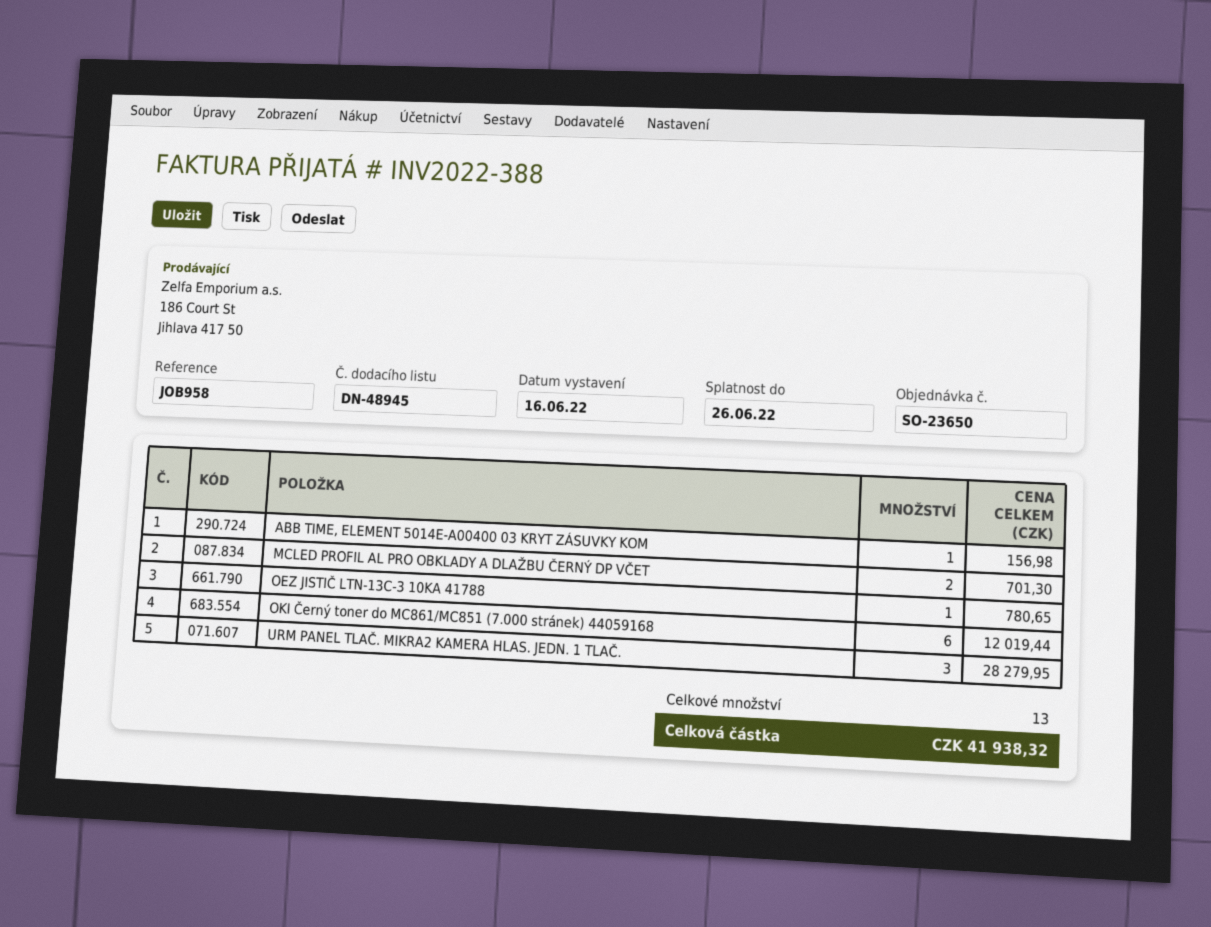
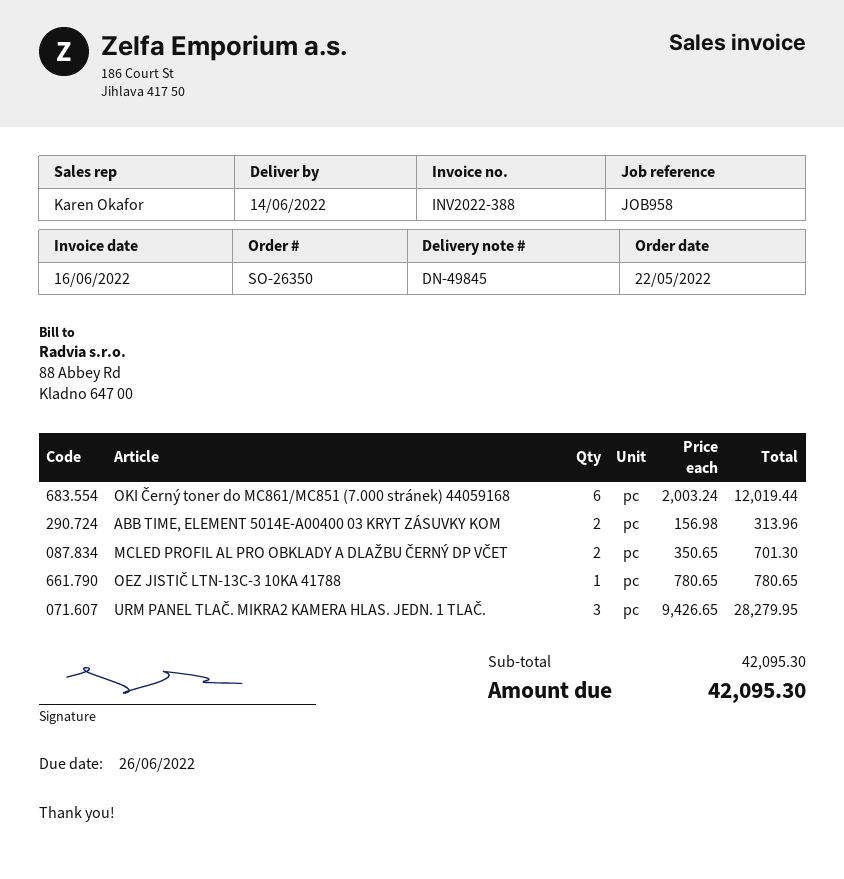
order number: SO-23650 -> SO-26350
delivery note number: DN-48945 -> DN-49845
ABB TIME, ELEMENT 5014E-A00400 03 KRYT ZÁSUVKY KOM: 1 for 156.98 -> 2 for 313.96
total: 41938.32 -> 42095.30

